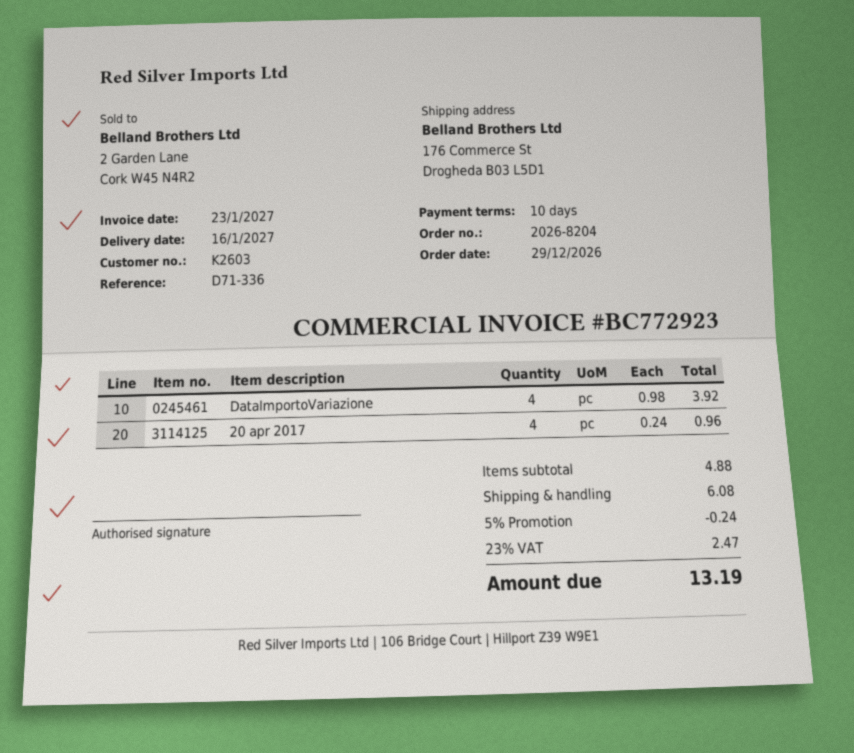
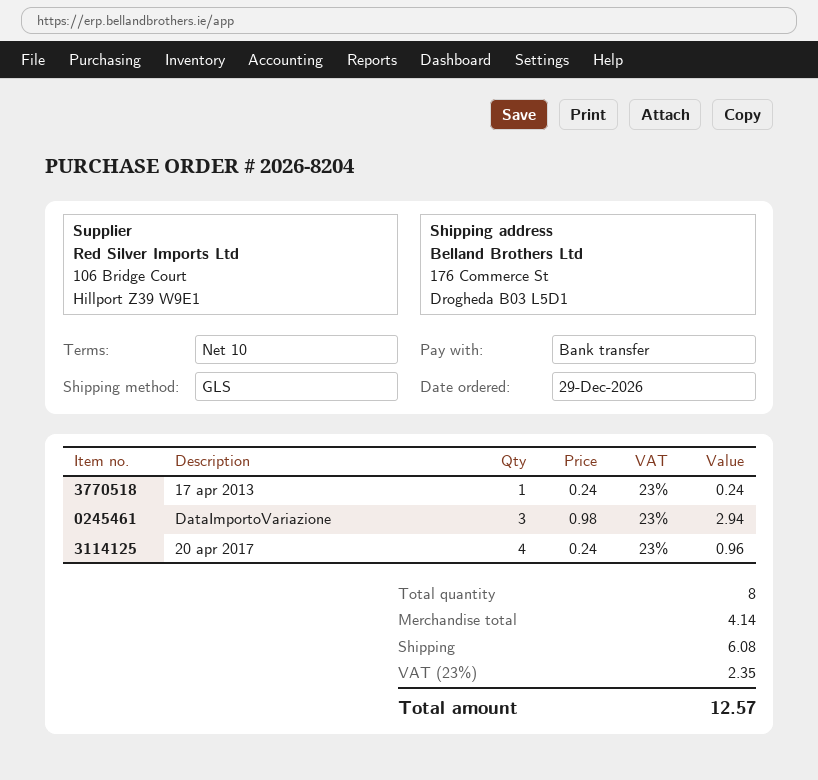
DataImportoVariazione: 4 x 0.98 = 3.92 -> 3 x 0.98 = 2.94
17 apr 2013: none -> 1 x 0.24 = 0.24
subtotal: 4.88 -> 4.14
discount: 5% = 0.24 -> none
tax: 23% = 2.47 -> 23% = 2.35
total: 13.19 -> 12.57

